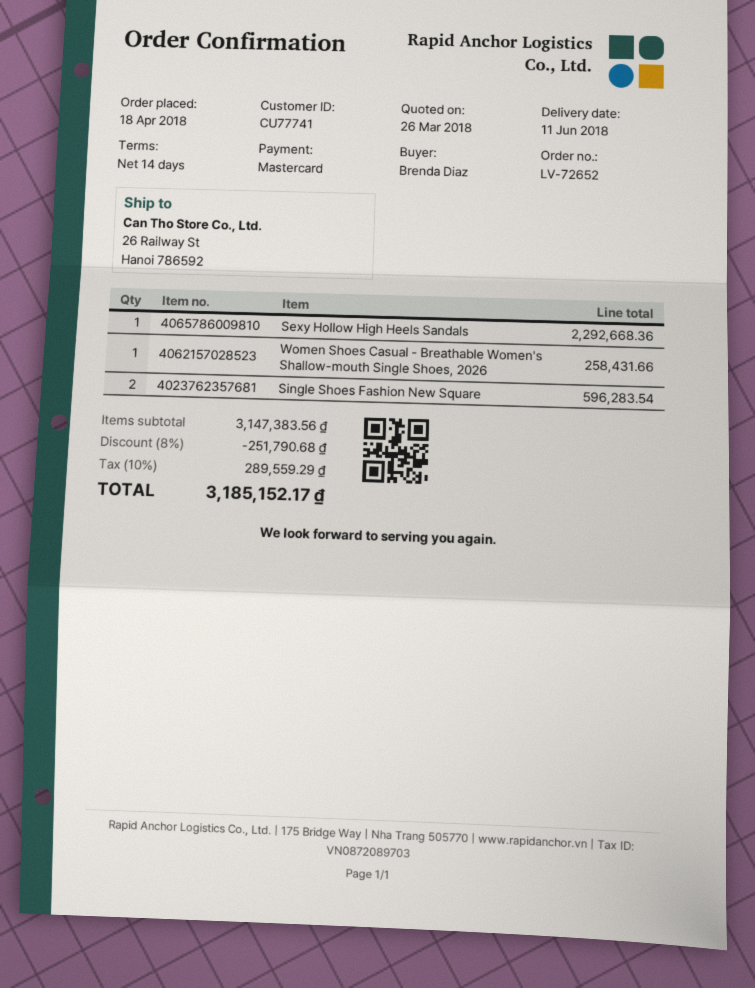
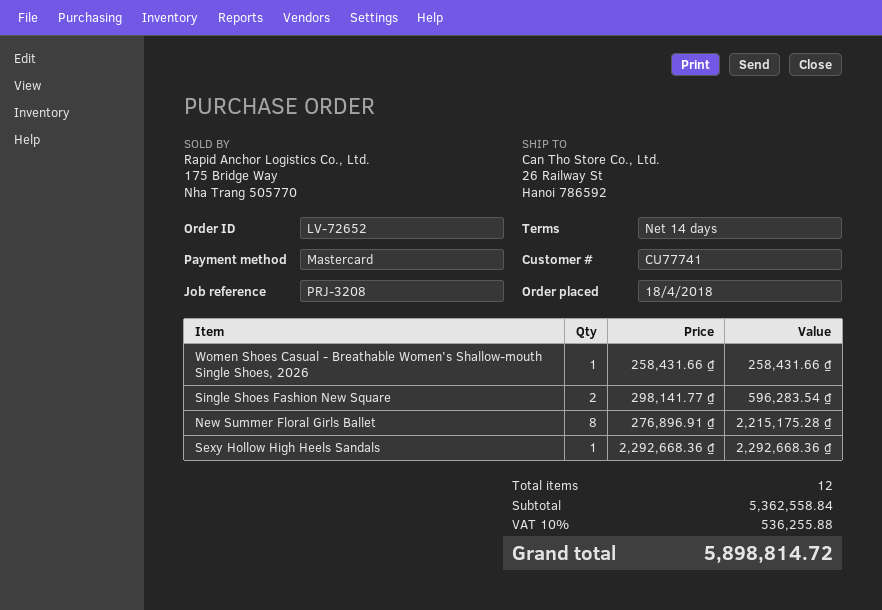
New Summer Floral Girls Ballet: none -> 8 for 2215175.28
subtotal: 3147383.56 -> 5362558.84
discount: 8% = 251790.68 -> none
tax: 10% = 289559.29 -> 10% = 536255.88
total: 3185152.17 -> 5898814.72

